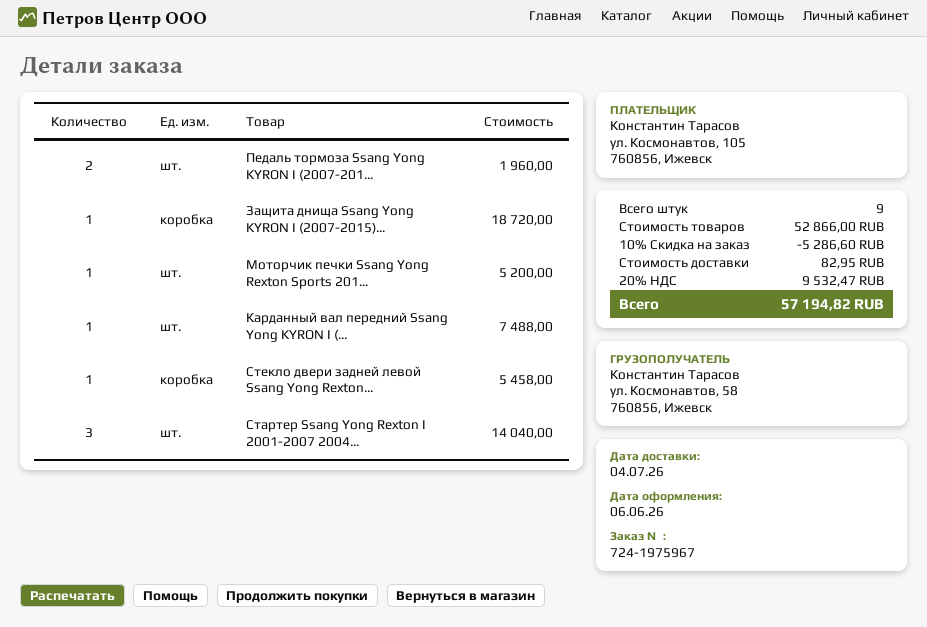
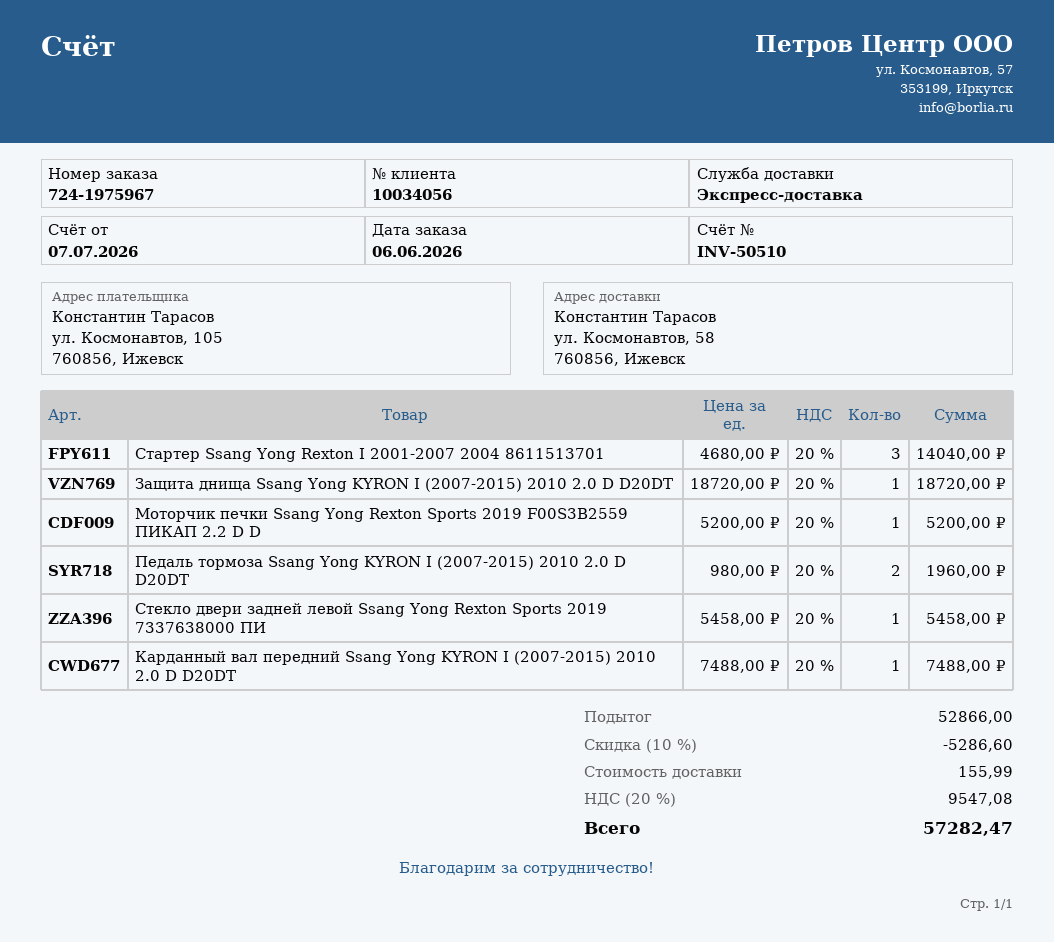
shipping: 82.95 -> 155.99
tax: 20% = 9532.47 -> 20% = 9547.08
total: 57194.82 -> 57282.47

